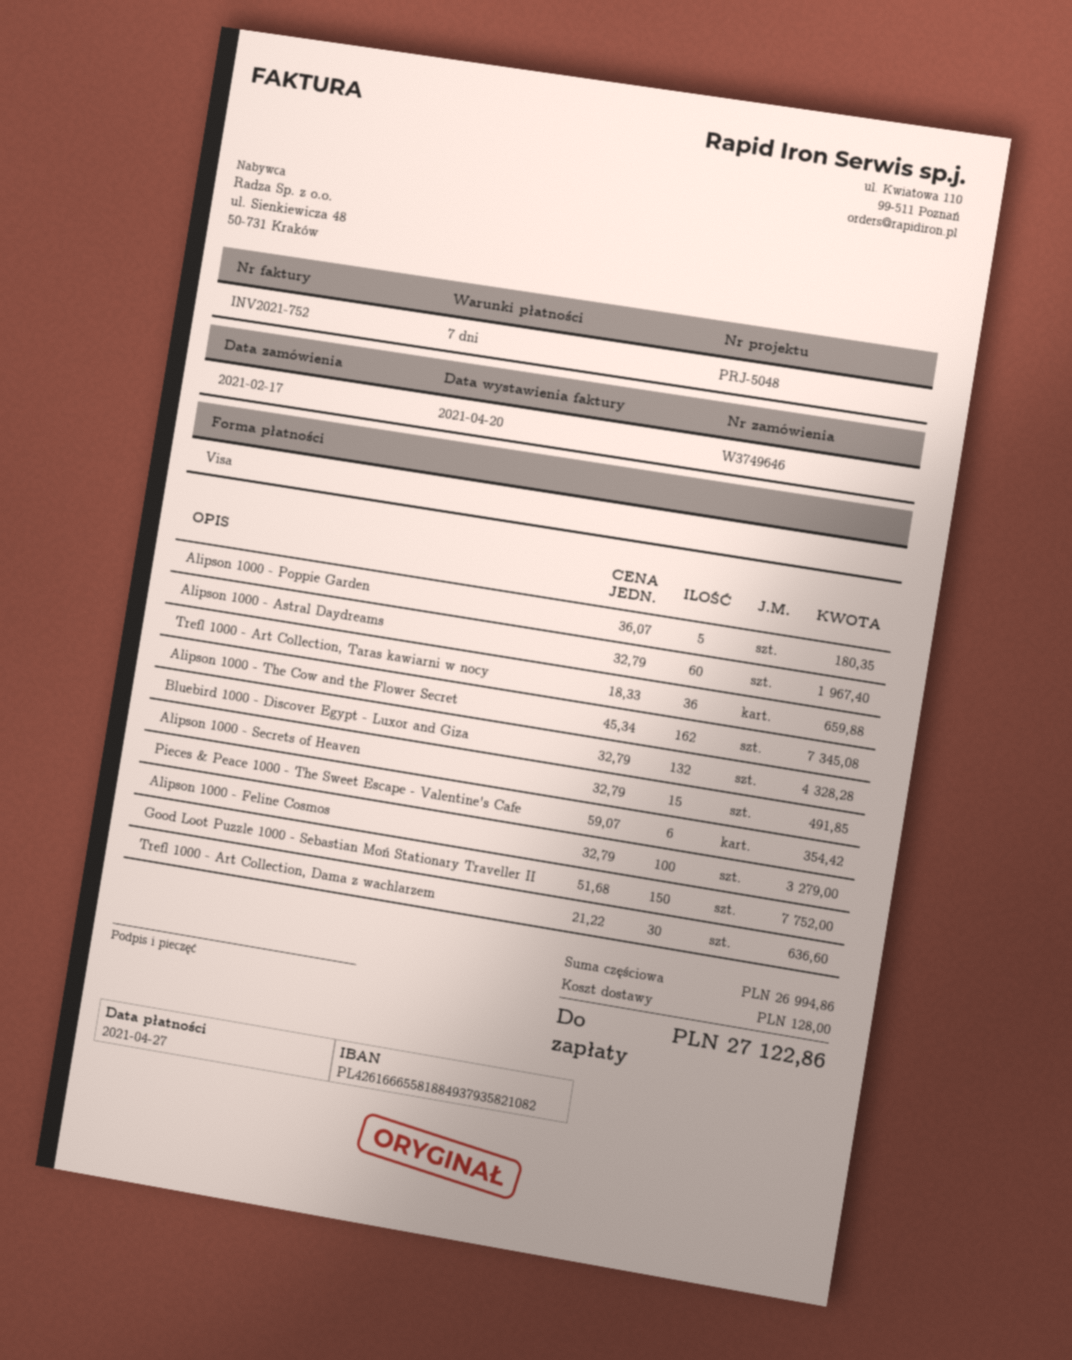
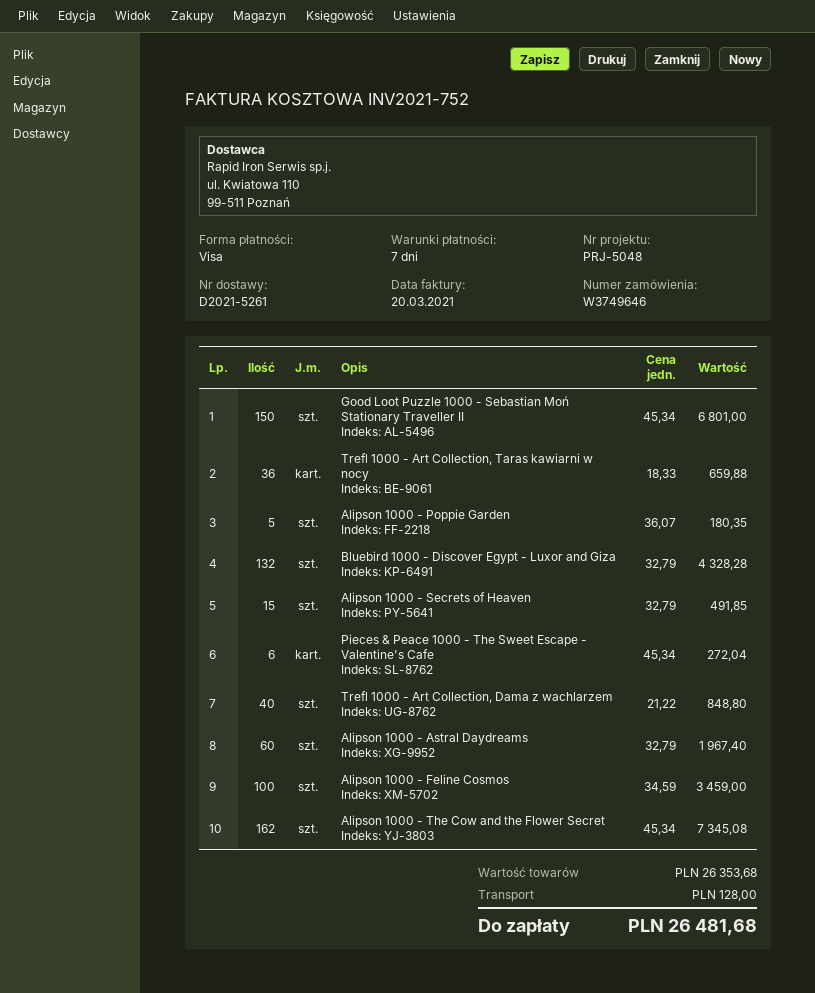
invoice date: 2021-04-20 -> 2021-03-20
Pieces & Peace 1000 - The Sweet Escape - Valentine's Cafe: 6 x 59.07 = 354.42 -> 6 x 45.34 = 272.04
Alipson 1000 - Feline Cosmos: 100 x 32.79 = 3279.00 -> 100 x 34.59 = 3459.00
Good Loot Puzzle 1000 - Sebastian Moń Stationary Traveller II: 150 x 51.68 = 7752.00 -> 150 x 45.34 = 6801.00
Trefl 1000 - Art Collection, Dama z wachlarzem: 30 x 21.22 = 636.60 -> 40 x 21.22 = 848.80
subtotal: 26994.86 -> 26353.68
total: 27122.86 -> 26481.68

